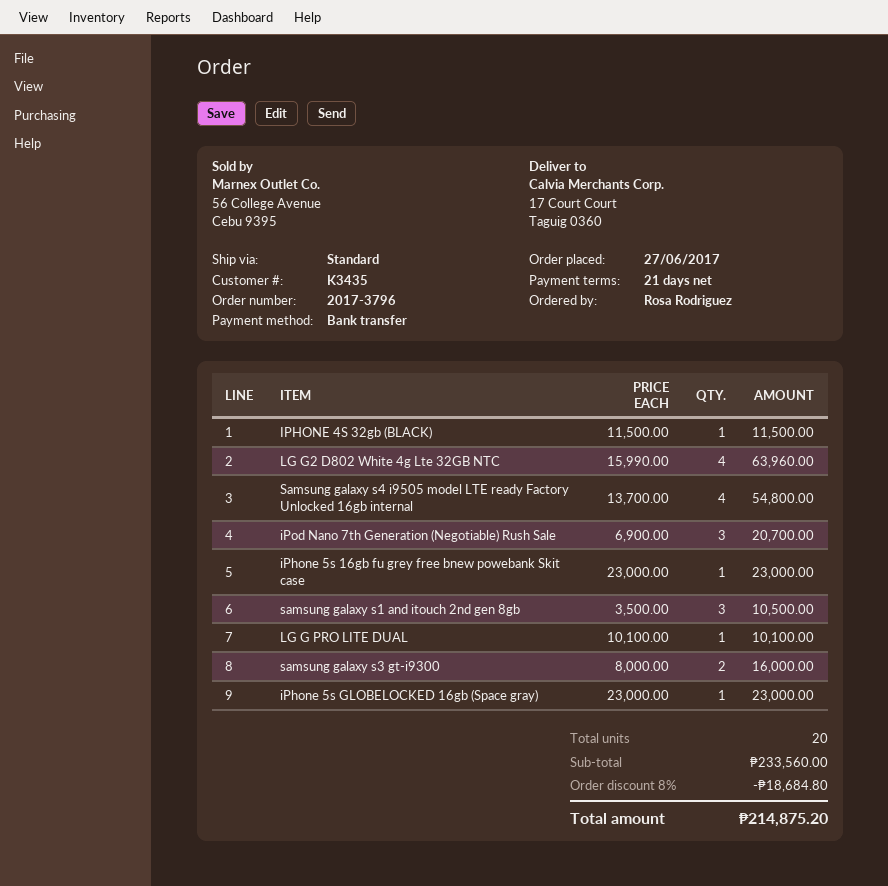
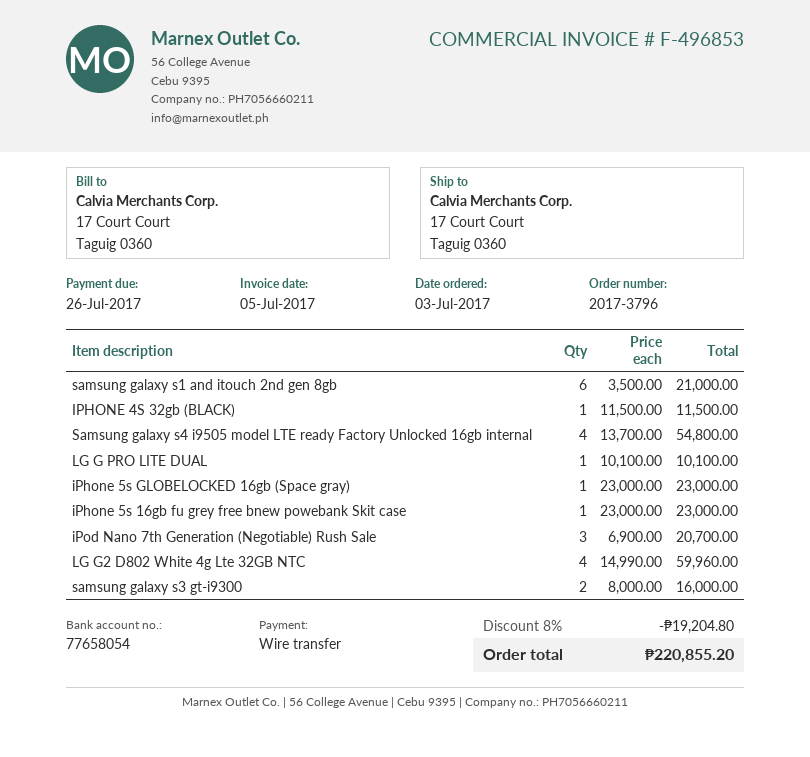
order date: 2017-06-27 -> 2017-07-03
LG G2 D802 White 4g Lte 32GB NTC: 4 x 15990.00 = 63960.00 -> 4 x 14990.00 = 59960.00
samsung galaxy s1 and itouch 2nd gen 8gb: 3 x 3500.00 = 10500.00 -> 6 x 3500.00 = 21000.00
discount: 8% = 18684.80 -> 8% = 19204.80
total: 214875.20 -> 220855.20

